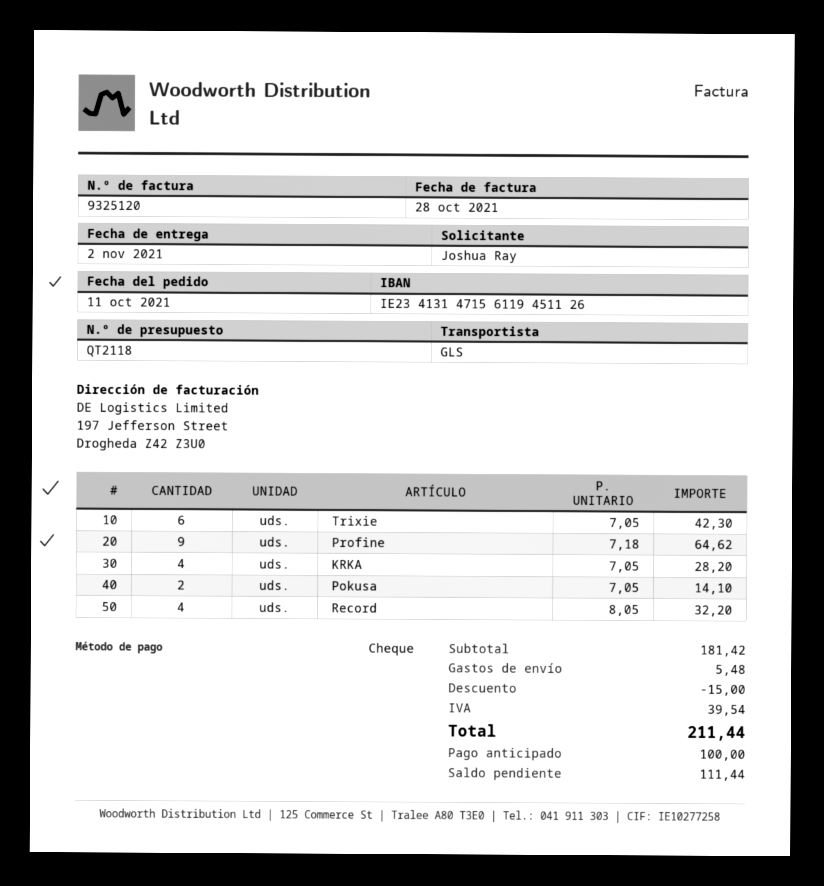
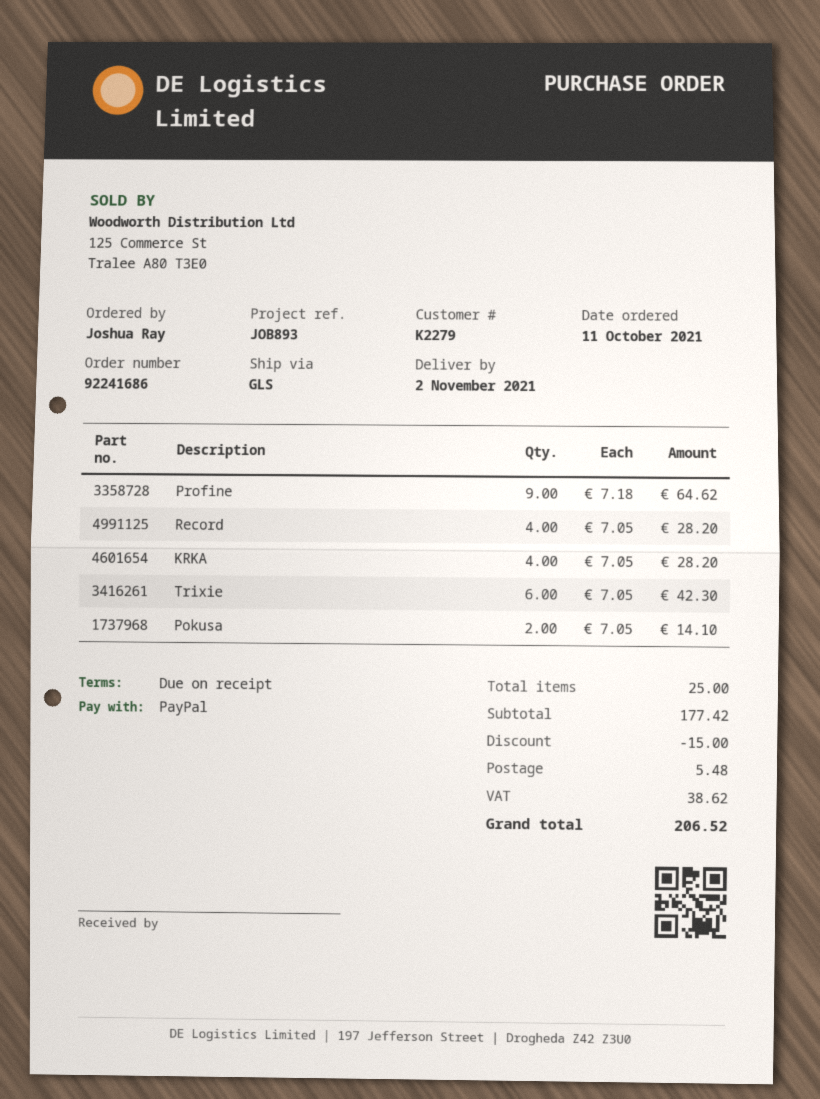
payment method: cheque -> PayPal
Record: 4 x 8.05 = 32.20 -> 4 x 7.05 = 28.20
subtotal: 181.42 -> 177.42
tax: 39.54 -> 38.62
total: 211.44 -> 206.52

